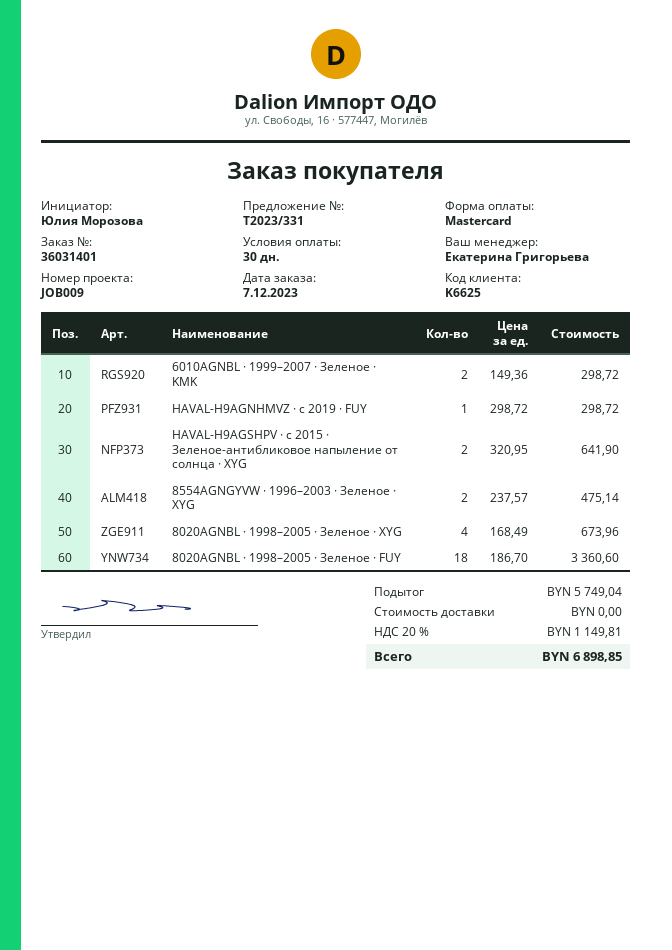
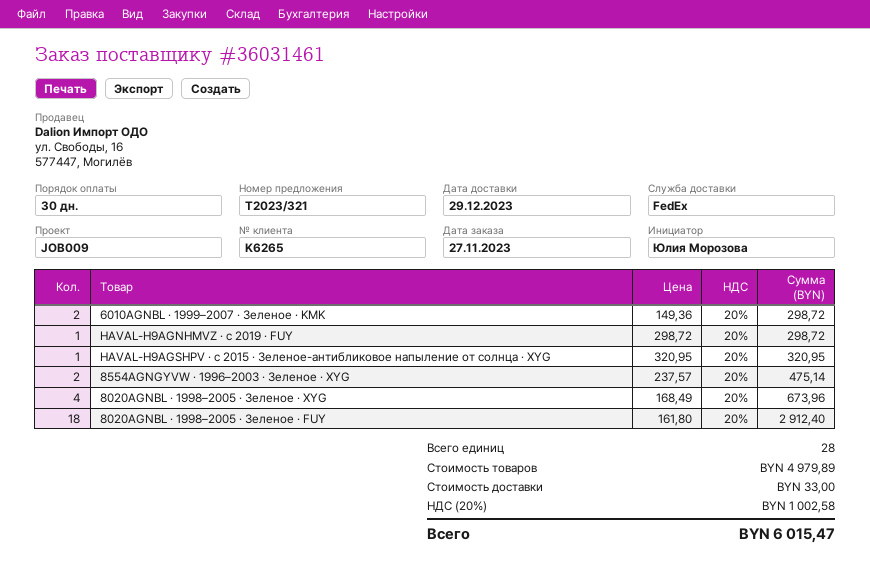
quote number: T2023/331 -> T2023/321
order number: 36031401 -> 36031461
order date: 2023-12-07 -> 2023-11-27
customer number: K6625 -> K6265
HAVAL-H9AGSHPV · с 2015 · Зеленое-антибликовое напыление от солнца · XYG: 2 x 320.95 = 641.90 -> 1 x 320.95 = 320.95
8020AGNBL · 1998–2005 · Зеленое · FUY: 18 x 186.70 = 3360.60 -> 18 x 161.80 = 2912.40
subtotal: 5749.04 -> 4979.89
shipping: 0.00 -> 33.00
tax: 20% = 1149.81 -> 20% = 1002.58
total: 6898.85 -> 6015.47

